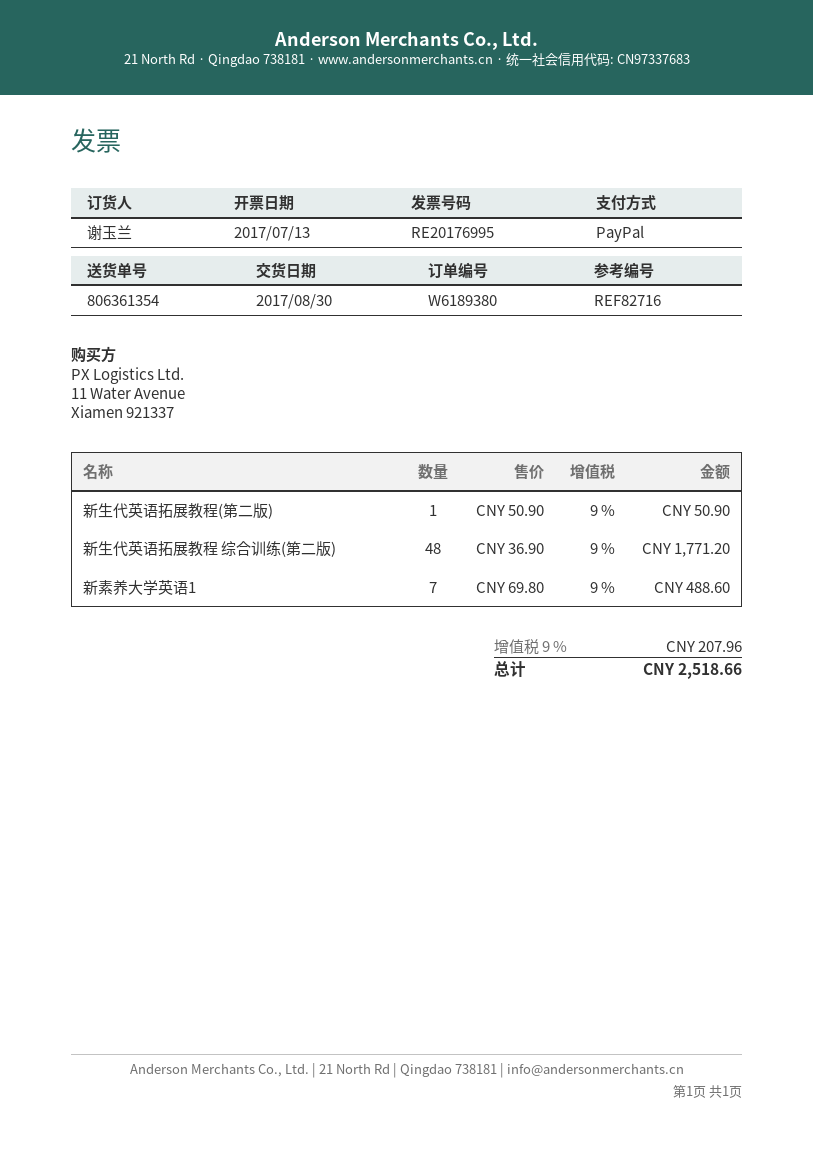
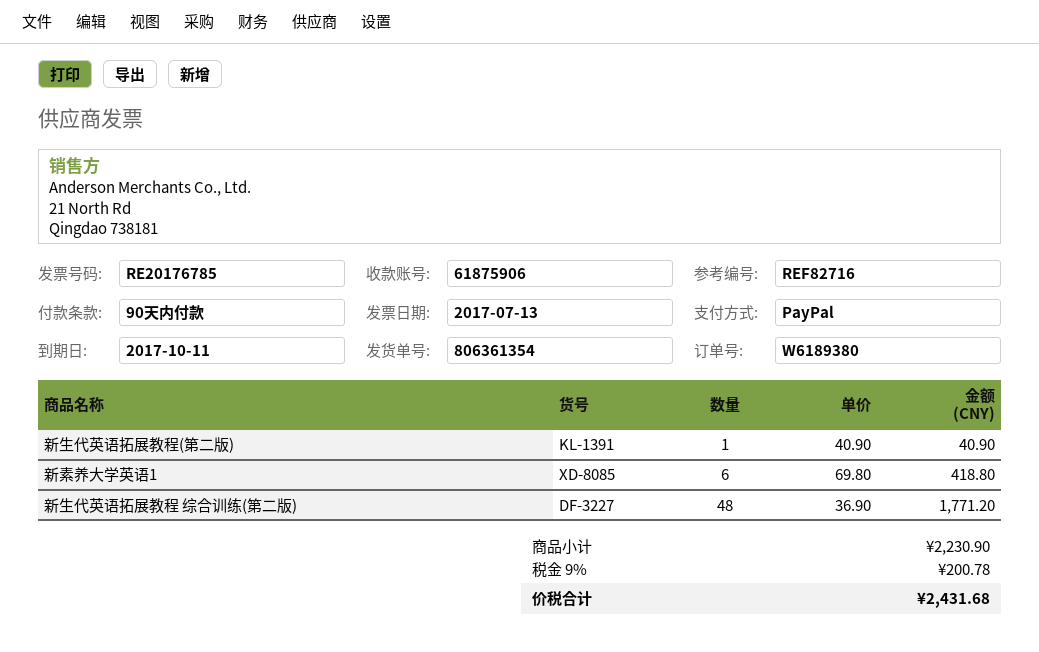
invoice number: RE20176995 -> RE20176785
新生代英语拓展教程(第二版): 1 x 50.90 = 50.90 -> 1 x 40.90 = 40.90
新素养大学英语1: 7 x 69.80 = 488.60 -> 6 x 69.80 = 418.80
tax: 9% = 207.96 -> 9% = 200.78
total: 2518.66 -> 2431.68

